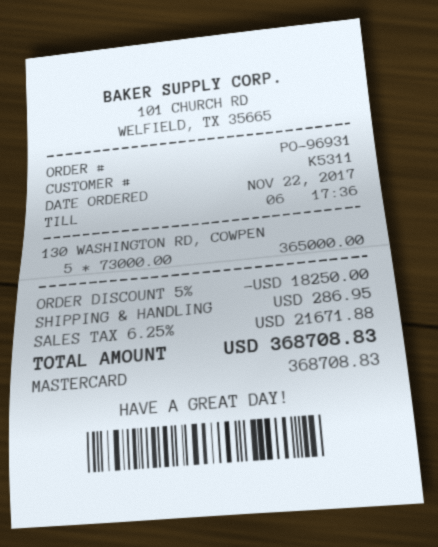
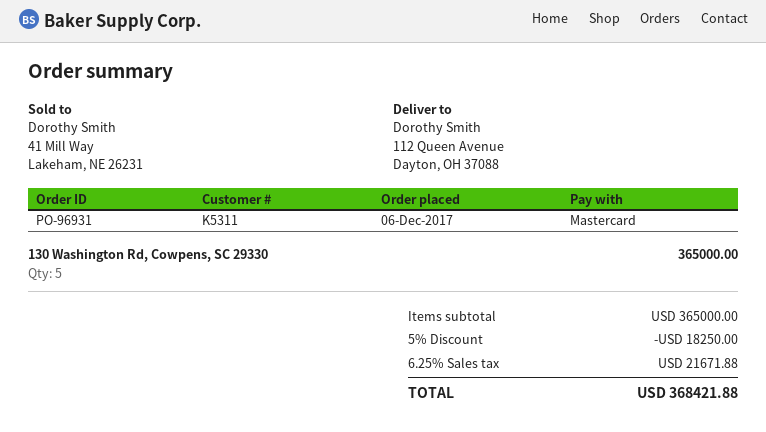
order date: 2017-11-22 -> 2017-12-06
shipping: 286.95 -> none
total: 368708.83 -> 368421.88

